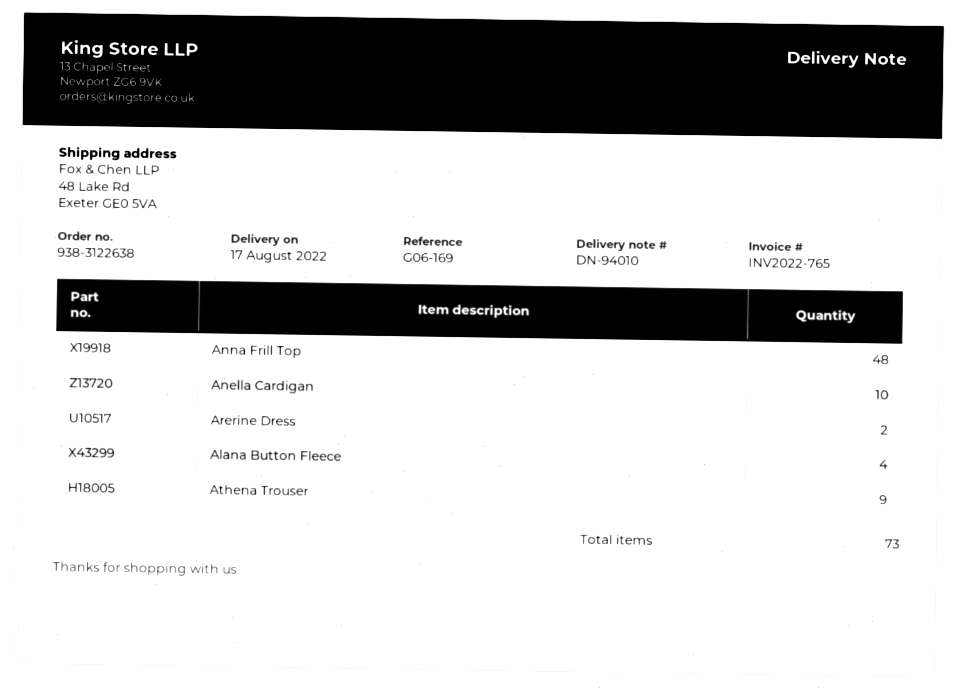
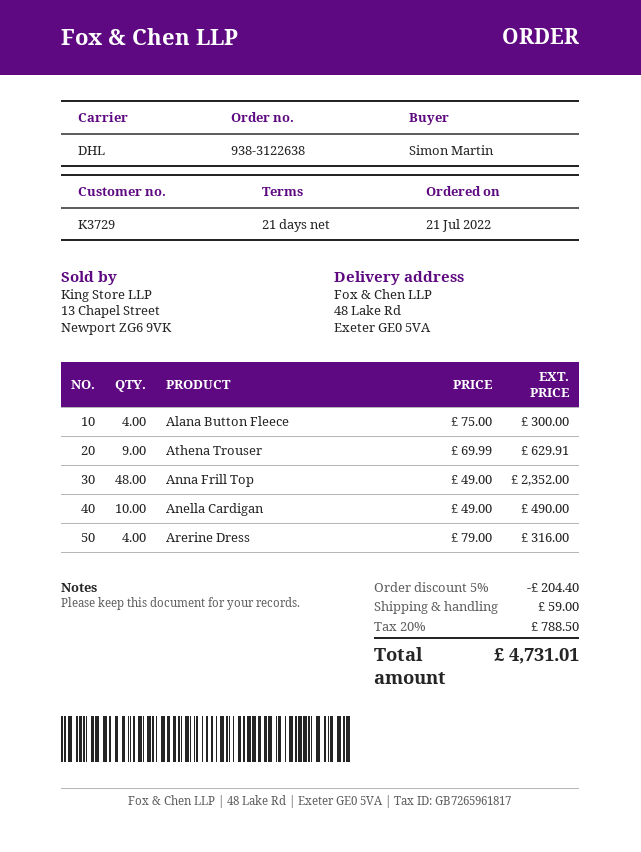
Arerine Dress: 2 -> 4

